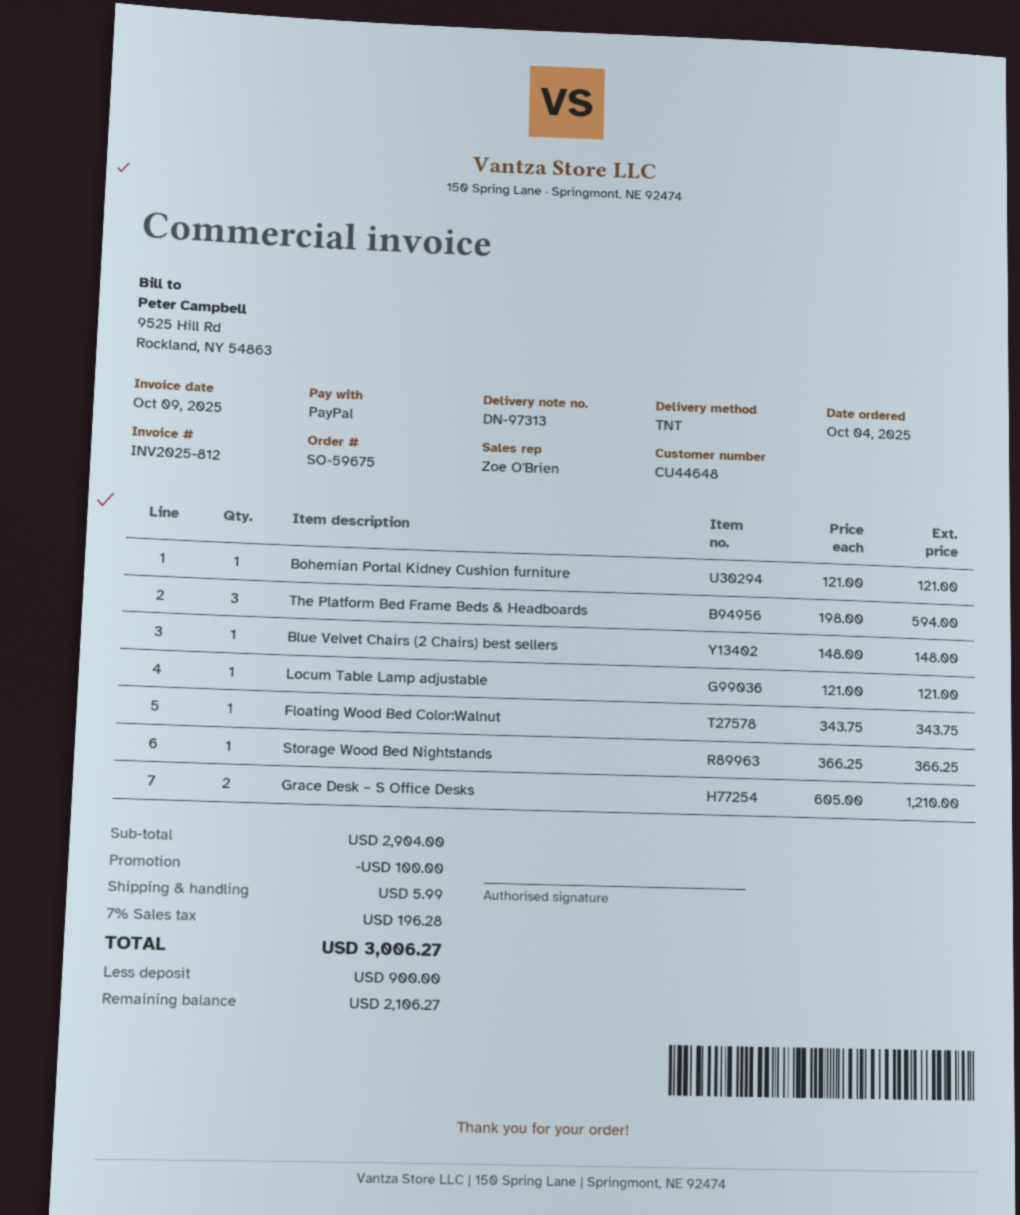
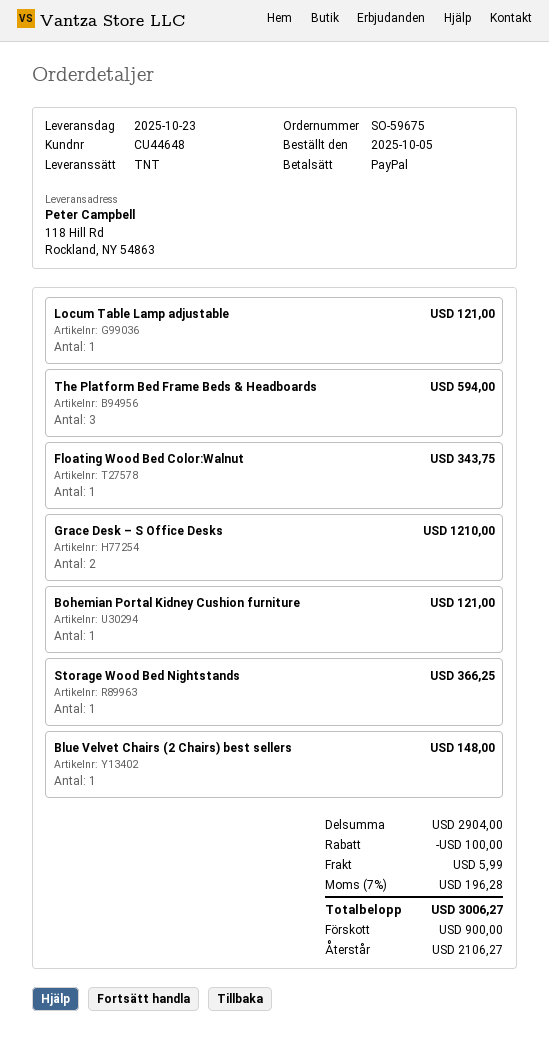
order date: 2025-10-04 -> 2025-10-05

